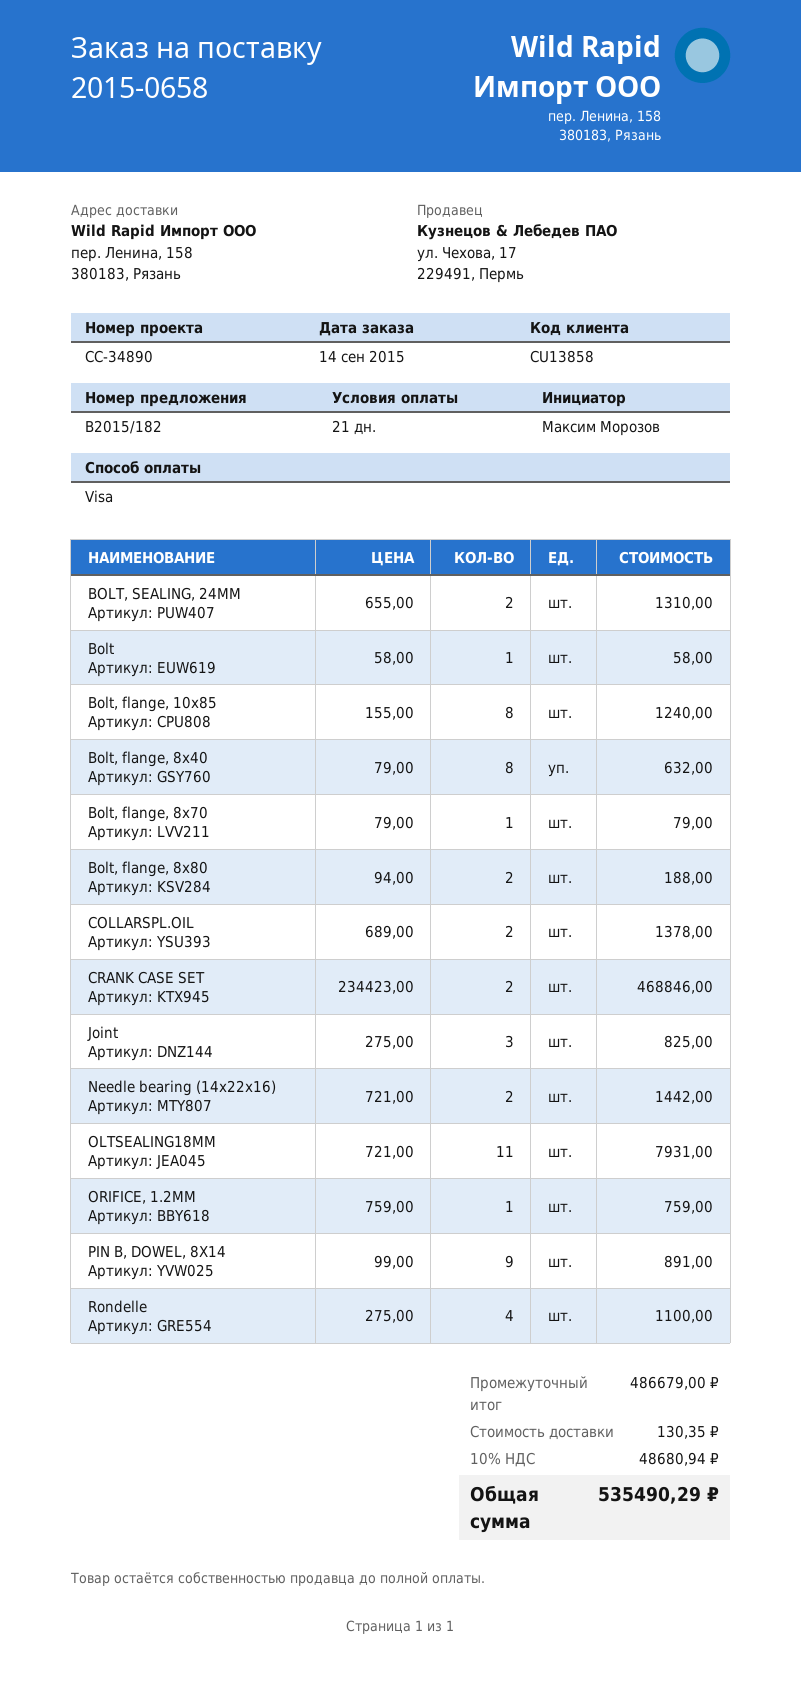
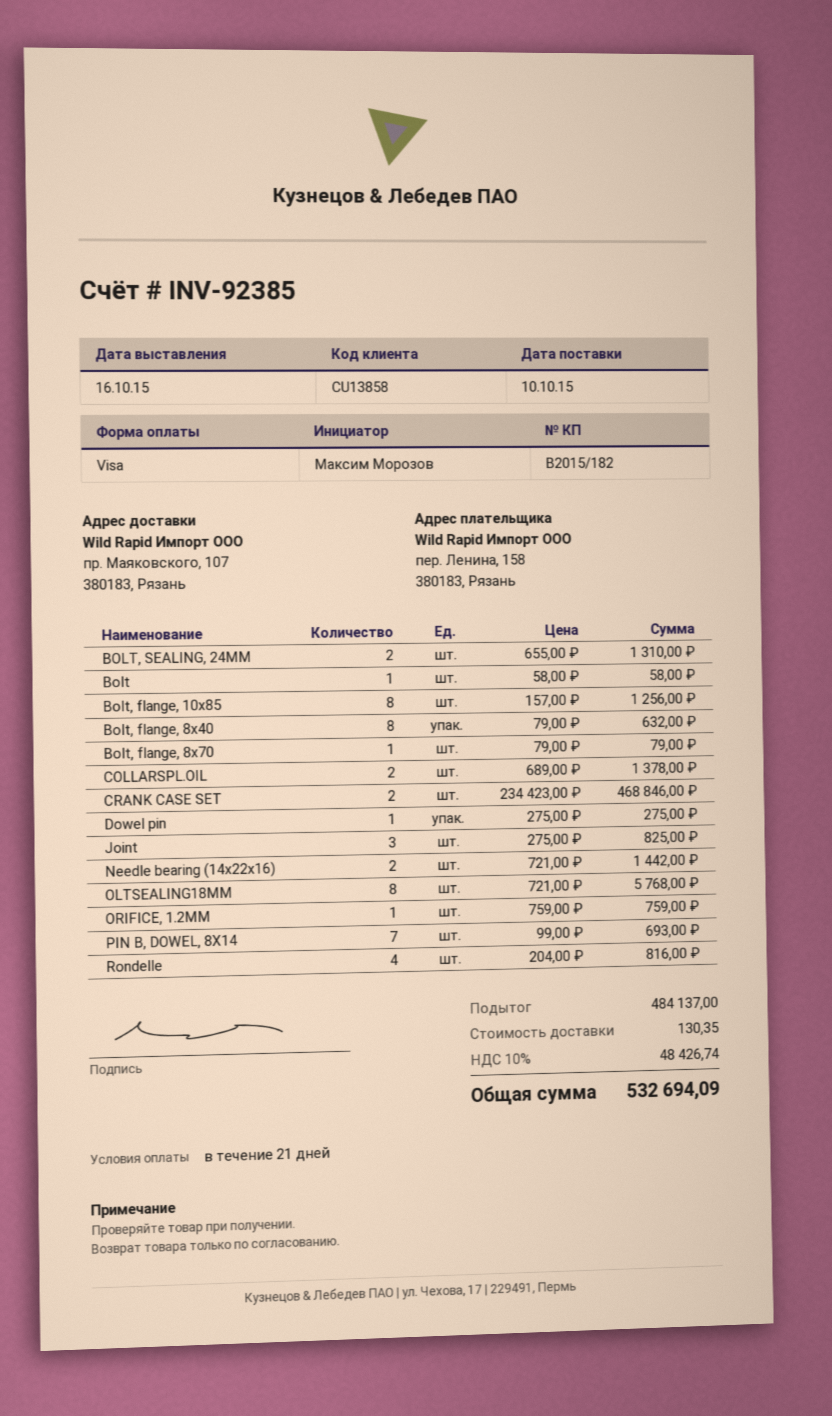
ship to: пер. Ленина, 158, 380183, Рязань -> пр. Маяковского, 107, 380183, Рязань
Bolt, flange, 10x85: 8 x 155.00 = 1240.00 -> 8 x 157.00 = 1256.00
Bolt, flange, 8x80: 2 x 94.00 = 188.00 -> none
OLTSEALING18MM: 11 x 721.00 = 7931.00 -> 8 x 721.00 = 5768.00
PIN B, DOWEL, 8X14: 9 x 99.00 = 891.00 -> 7 x 99.00 = 693.00
Rondelle: 4 x 275.00 = 1100.00 -> 4 x 204.00 = 816.00
Dowel pin: none -> 1 x 275.00 = 275.00
subtotal: 486679.00 -> 484137.00
tax: 10% = 48680.94 -> 10% = 48426.74
total: 535490.29 -> 532694.09

